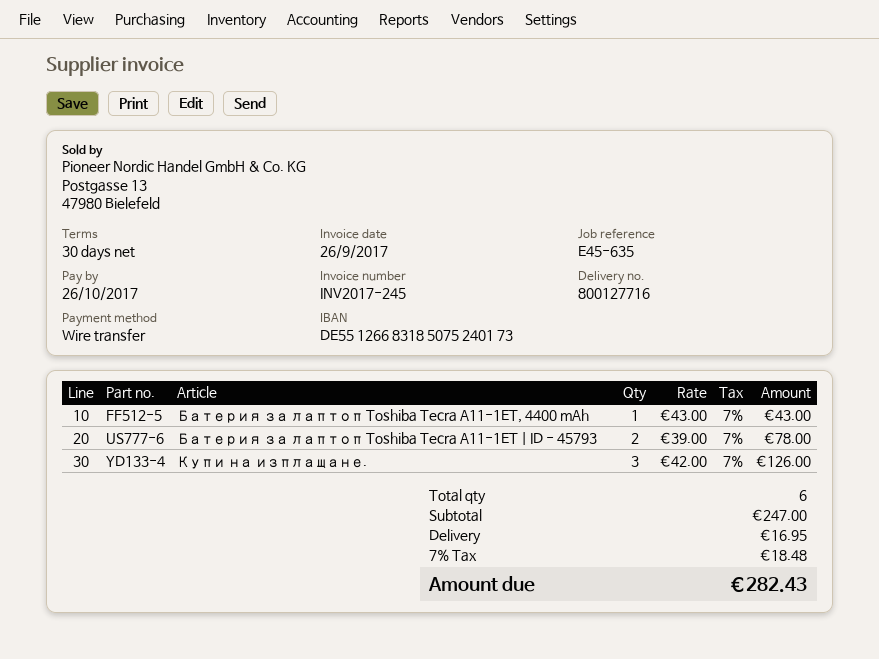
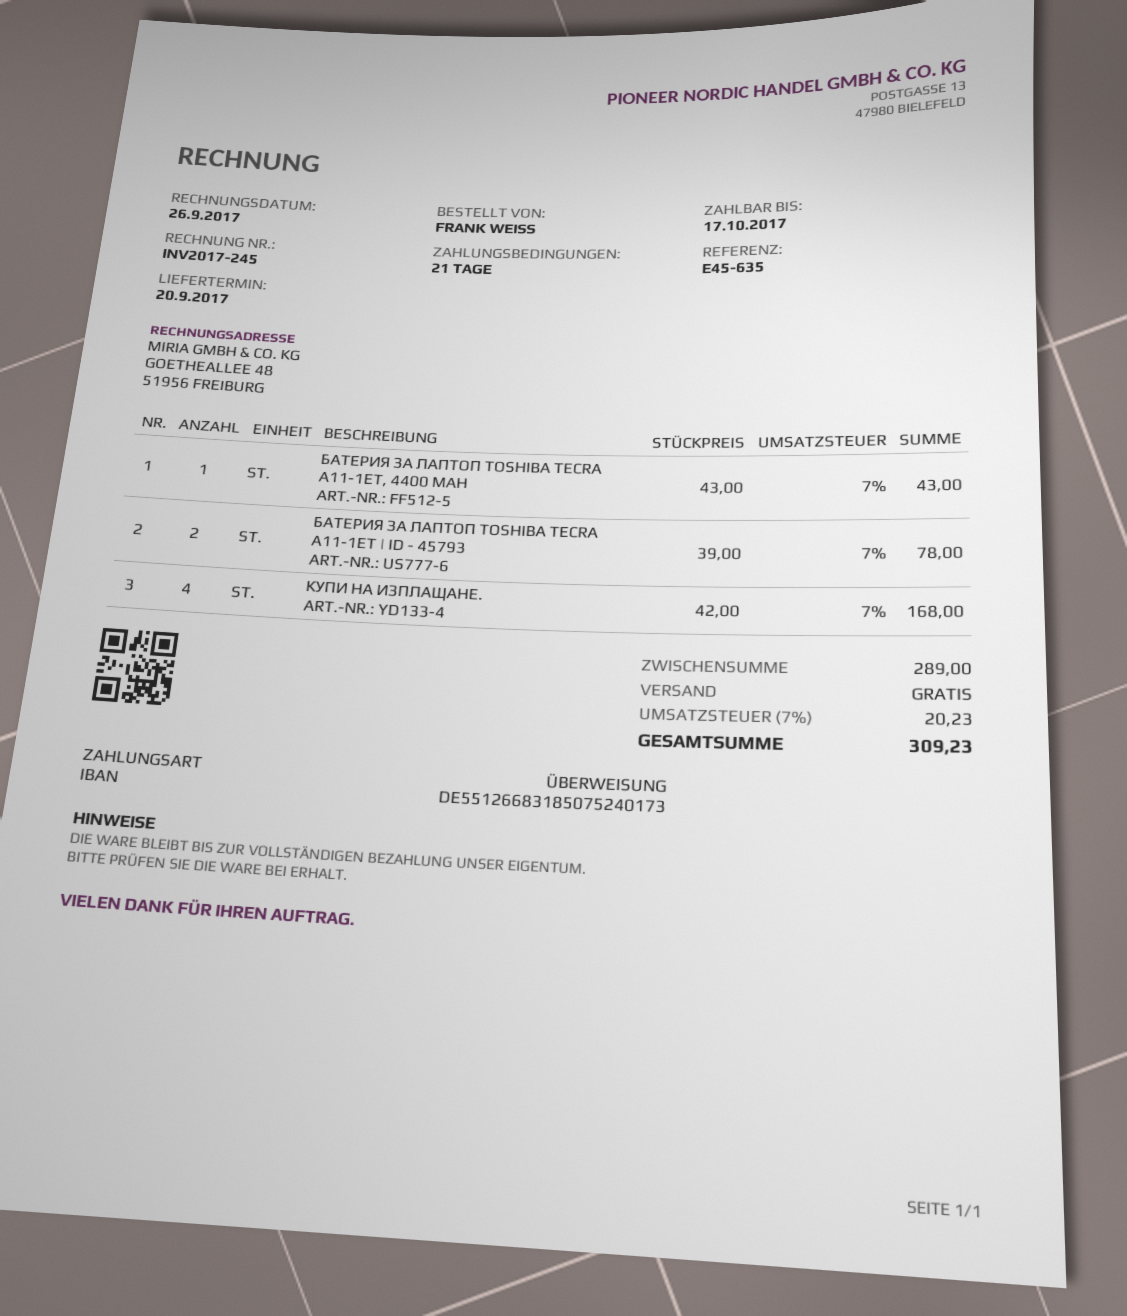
payment terms: 30 days -> 21 days
due date: 2017-10-26 -> 2017-10-17
Купи на изплащане.: 3 x 42.00 = 126.00 -> 4 x 42.00 = 168.00
subtotal: 247.00 -> 289.00
shipping: 16.95 -> 0.00
tax: 7% = 18.48 -> 7% = 20.23
total: 282.43 -> 309.23

